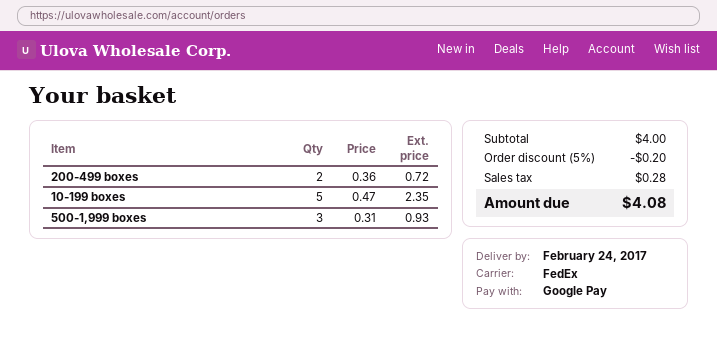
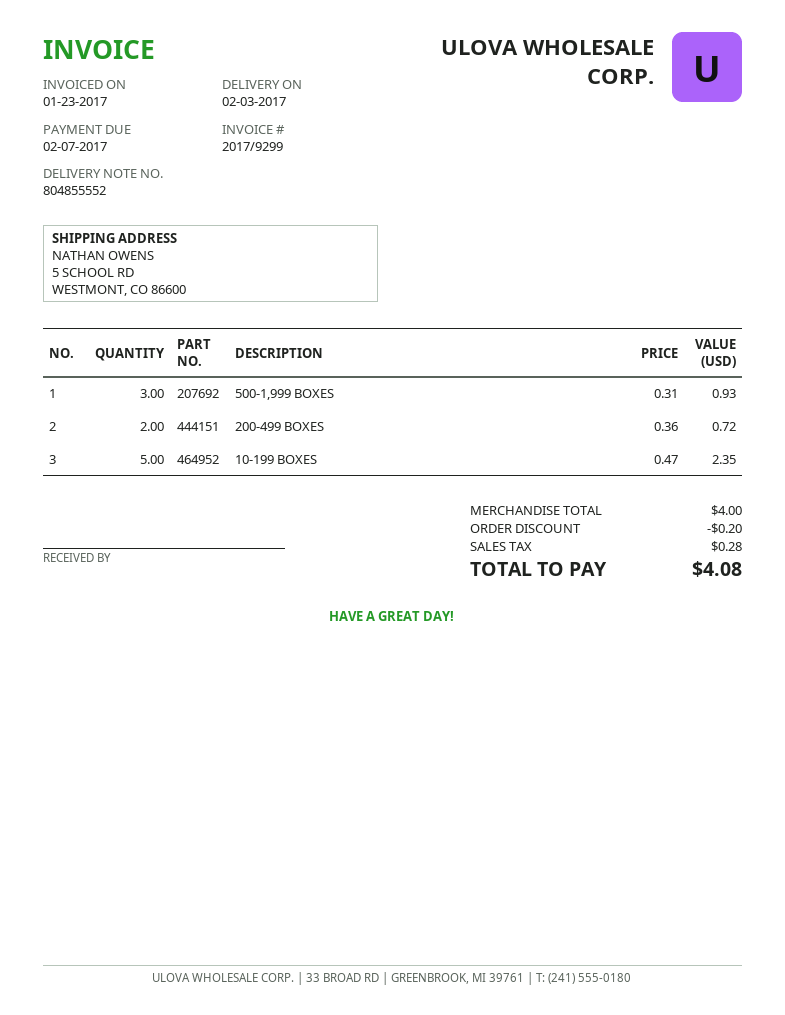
delivery date: 2017-02-24 -> 2017-02-03

